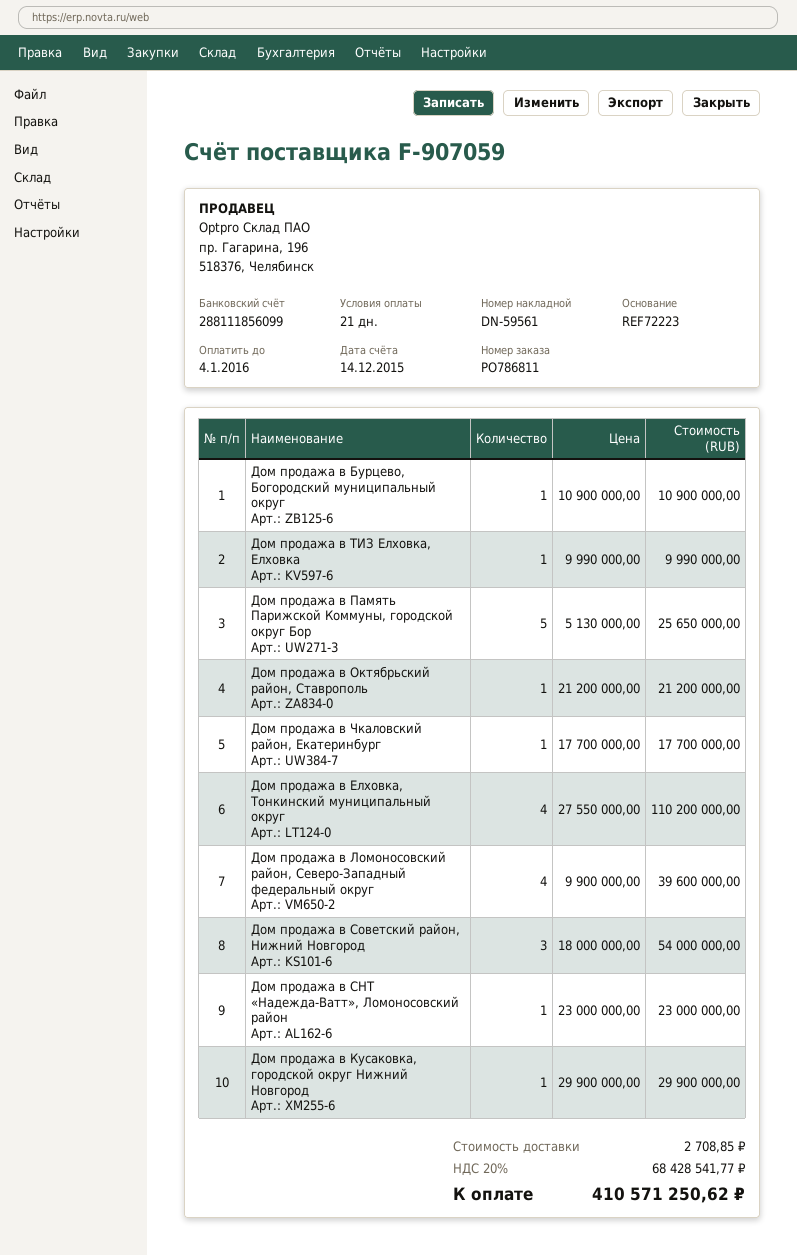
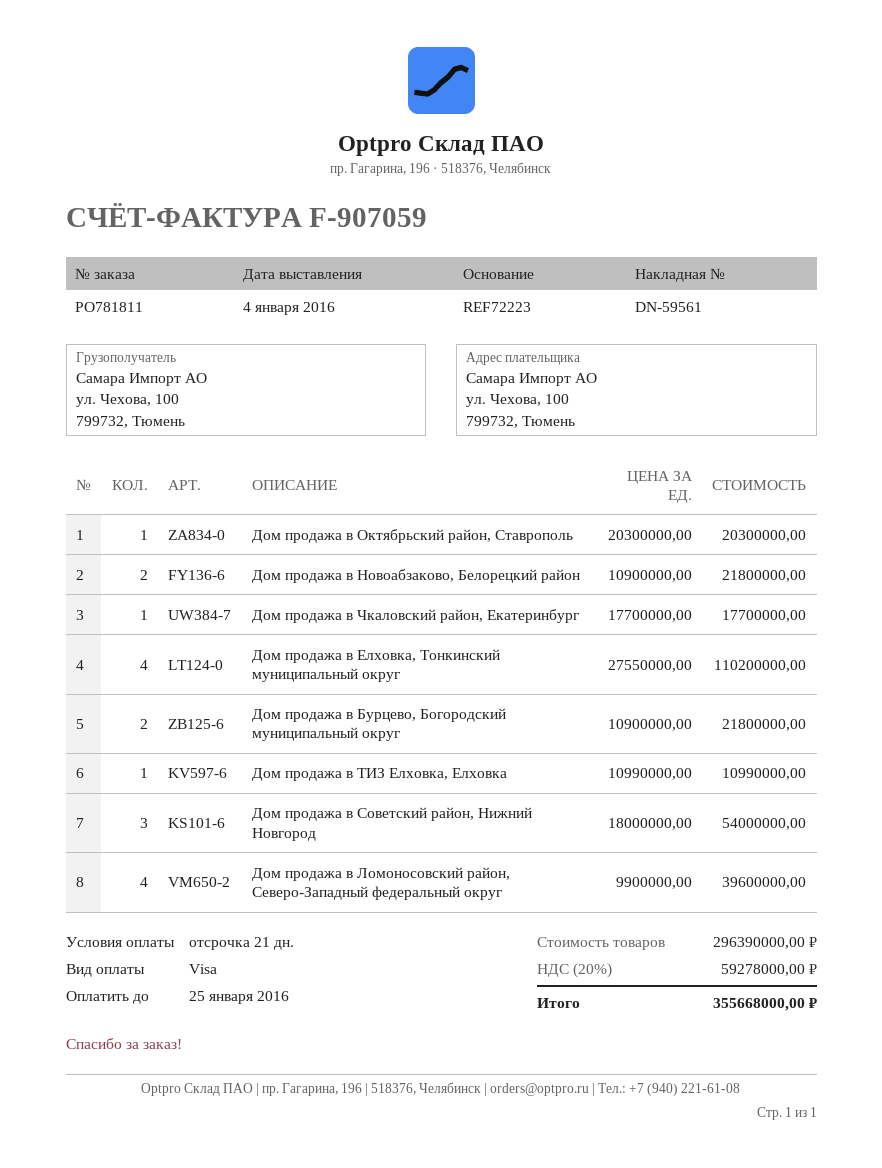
order number: PO786811 -> PO781811
invoice date: 2015-12-14 -> 2016-01-04
due date: 2016-01-04 -> 2016-01-25
Дом продажа в Бурцево, Богородский муниципальный округ: 1 x 10900000.00 = 10900000.00 -> 2 x 10900000.00 = 21800000.00
Дом продажа в ТИЗ Елховка, Елховка: 1 x 9990000.00 = 9990000.00 -> 1 x 10990000.00 = 10990000.00
Дом продажа в Память Парижской Коммуны, городской округ Бор: 5 x 5130000.00 = 25650000.00 -> none
Дом продажа в Октябрьский район, Ставрополь: 1 x 21200000.00 = 21200000.00 -> 1 x 20300000.00 = 20300000.00
Дом продажа в СНТ «Надежда-Ватт», Ломоносовский район: 1 x 23000000.00 = 23000000.00 -> none
Дом продажа в Кусаковка, городской округ Нижний Новгород: 1 x 29900000.00 = 29900000.00 -> none
Дом продажа в Новоабзаково, Белорецкий район: none -> 2 x 10900000.00 = 21800000.00
shipping: 2708.85 -> none
tax: 20% = 68428541.77 -> 20% = 59278000.00
total: 410571250.62 -> 355668000.00

